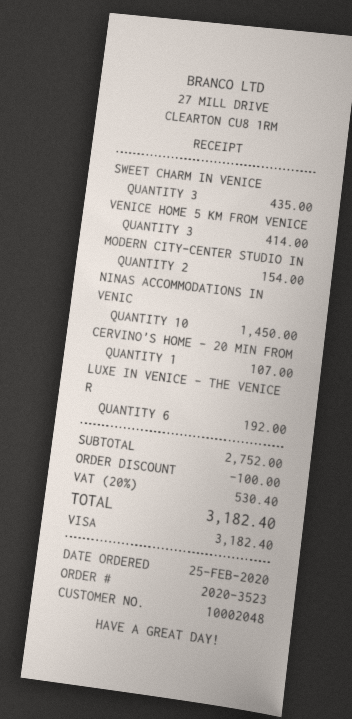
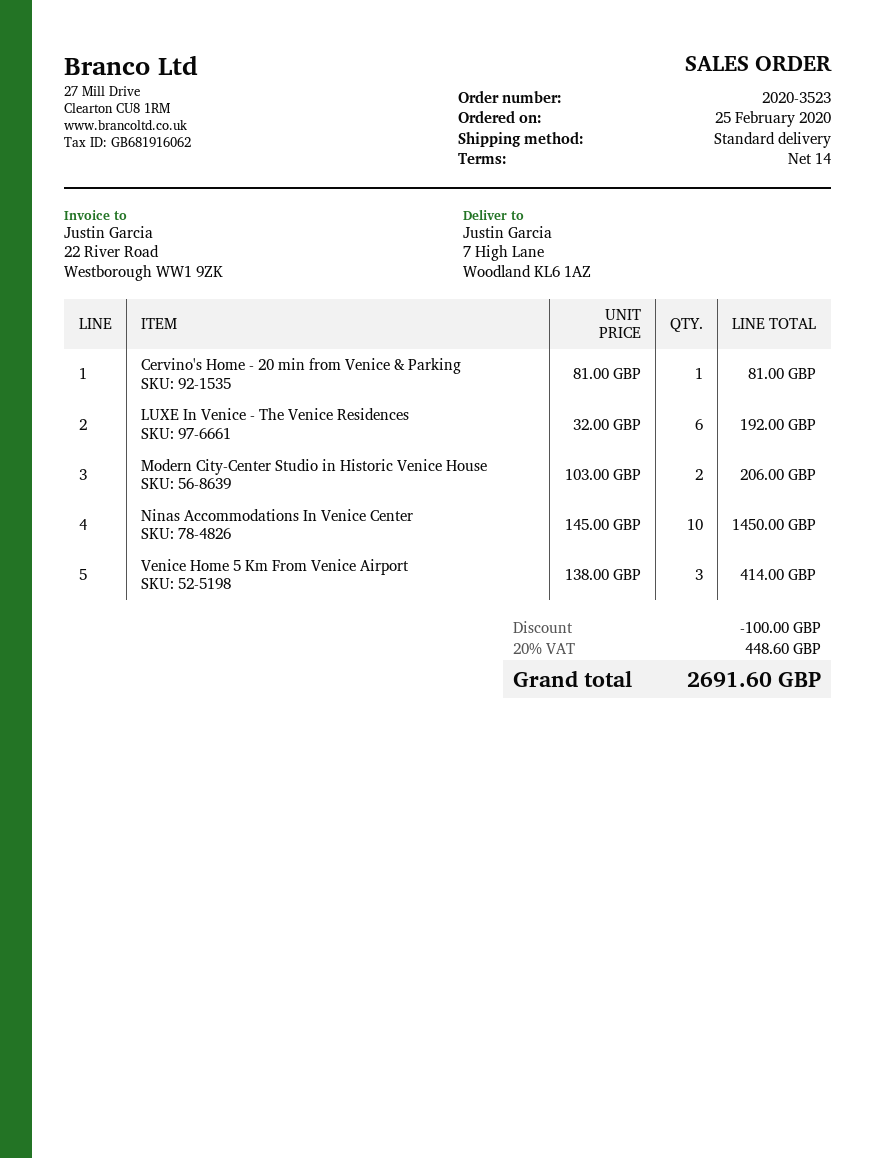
SWEET CHARM IN VENICE: 3 for 435.00 -> none
MODERN CITY-CENTER STUDIO IN: 2 for 154.00 -> 2 for 206.00
CERVINO'S HOME - 20 MIN FROM: 1 for 107.00 -> 1 for 81.00
tax: 20% = 530.40 -> 20% = 448.60
total: 3182.40 -> 2691.60

